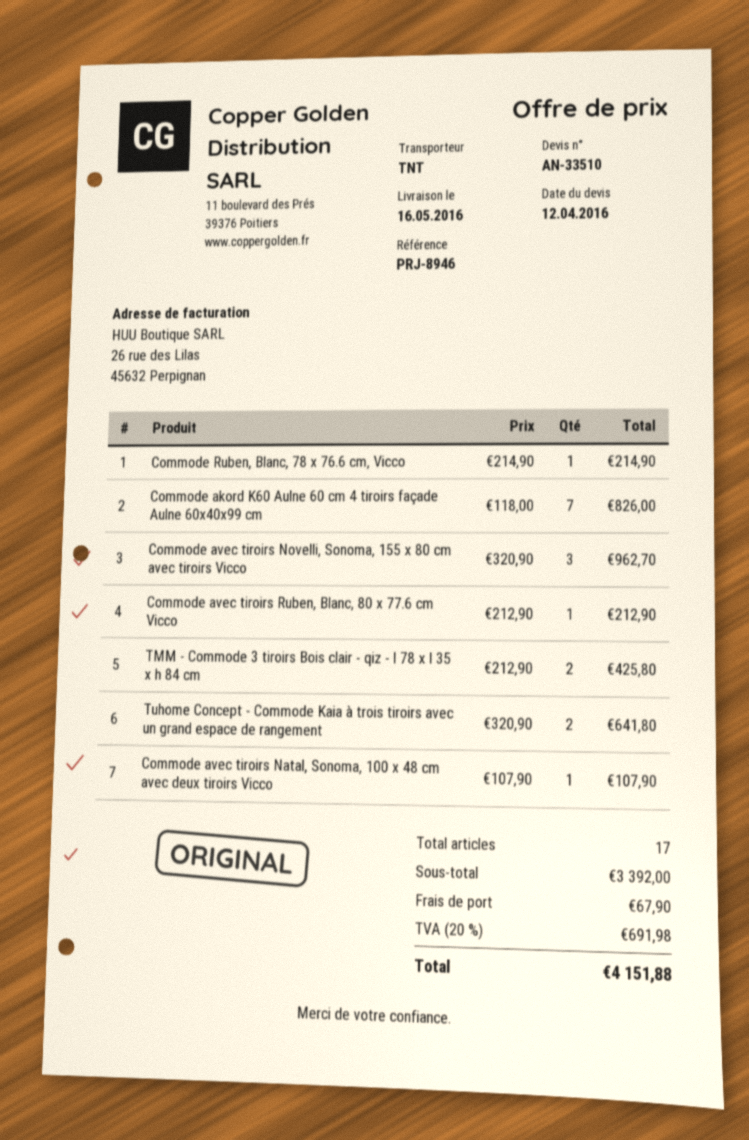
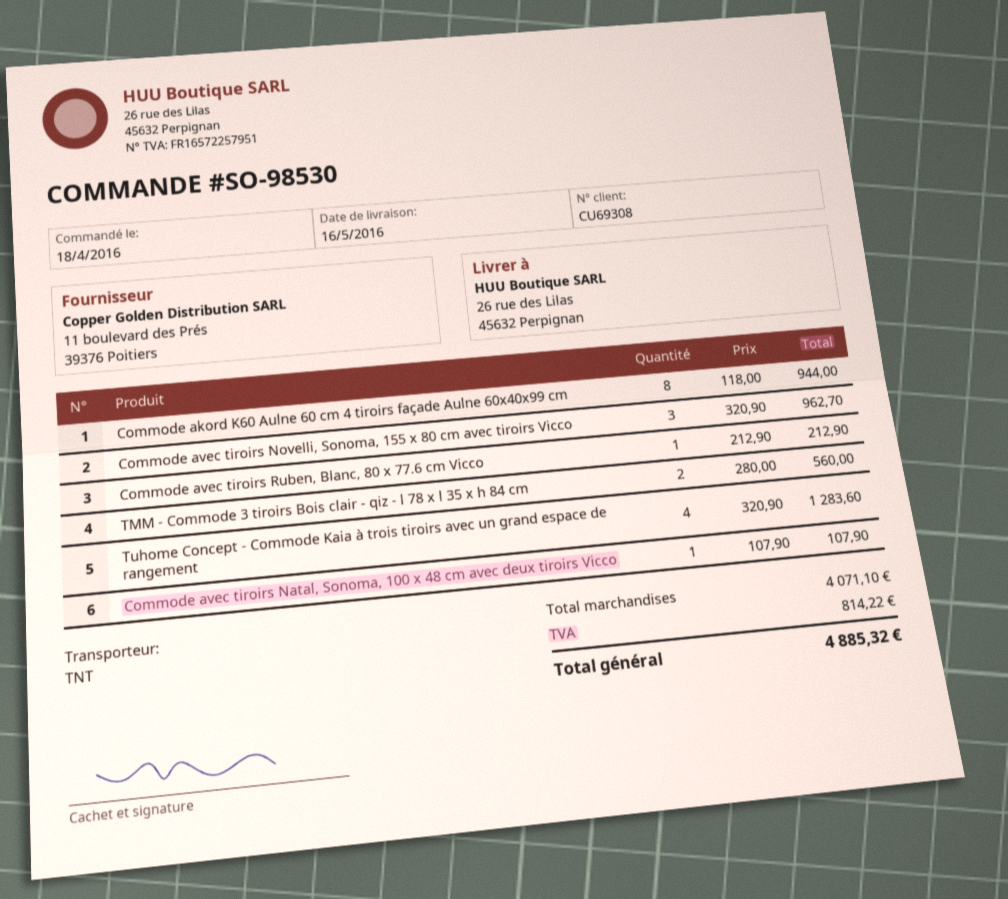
Commode Ruben, Blanc, 78 x 76.6 cm, Vicco: 1 x 214.90 = 214.90 -> none
Commode akord K60 Aulne 60 cm 4 tiroirs façade Aulne 60x40x99 cm: 7 x 118.00 = 826.00 -> 8 x 118.00 = 944.00
TMM - Commode 3 tiroirs Bois clair - qiz - l 78 x l 35 x h 84 cm: 2 x 212.90 = 425.80 -> 2 x 280.00 = 560.00
Tuhome Concept - Commode Kaia à trois tiroirs avec un grand espace de rangement: 2 x 320.90 = 641.80 -> 4 x 320.90 = 1283.60
subtotal: 3392.00 -> 4071.10
shipping: 67.90 -> none
tax: 691.98 -> 814.22
total: 4151.88 -> 4885.32

